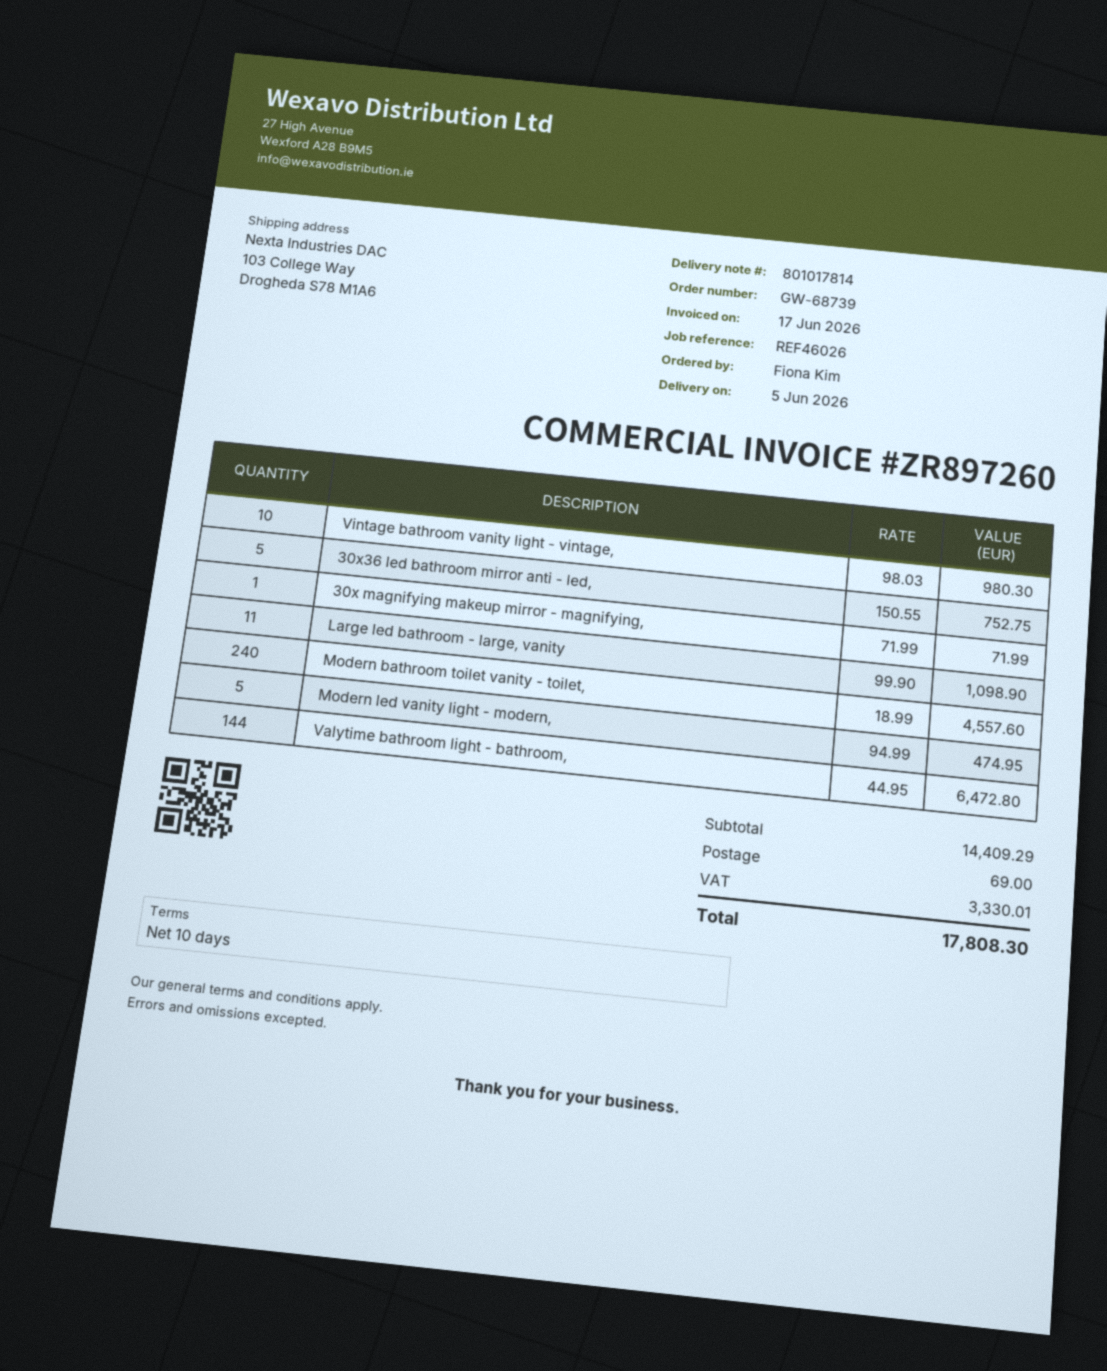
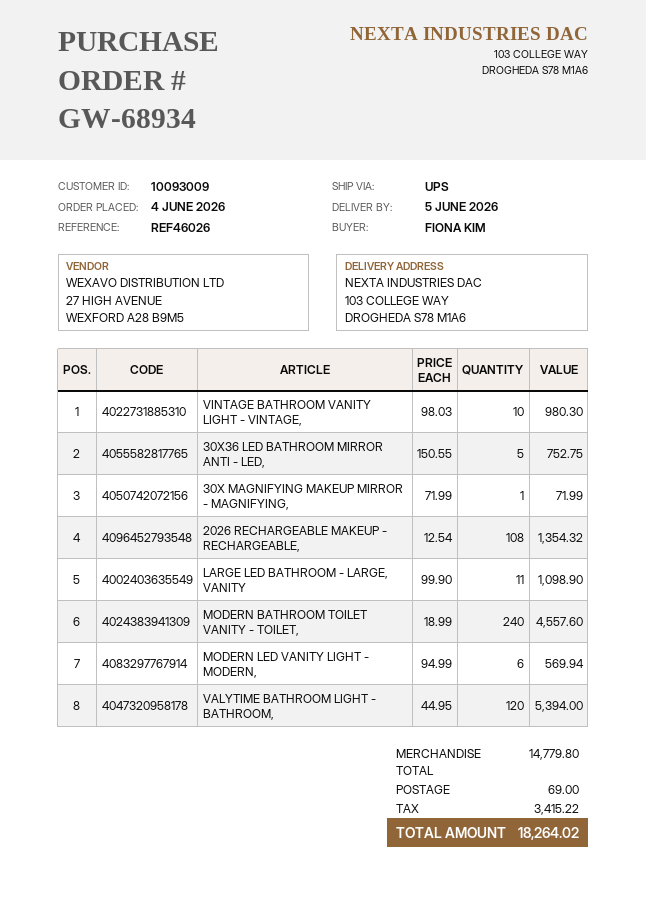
order number: GW-68739 -> GW-68934
Modern led vanity light - modern,: 5 x 94.99 = 474.95 -> 6 x 94.99 = 569.94
Valytime bathroom light - bathroom,: 144 x 44.95 = 6472.80 -> 120 x 44.95 = 5394.00
2026 RECHARGEABLE MAKEUP - RECHARGEABLE,: none -> 108 x 12.54 = 1354.32
subtotal: 14409.29 -> 14779.80
tax: 3330.01 -> 3415.22
total: 17808.30 -> 18264.02

